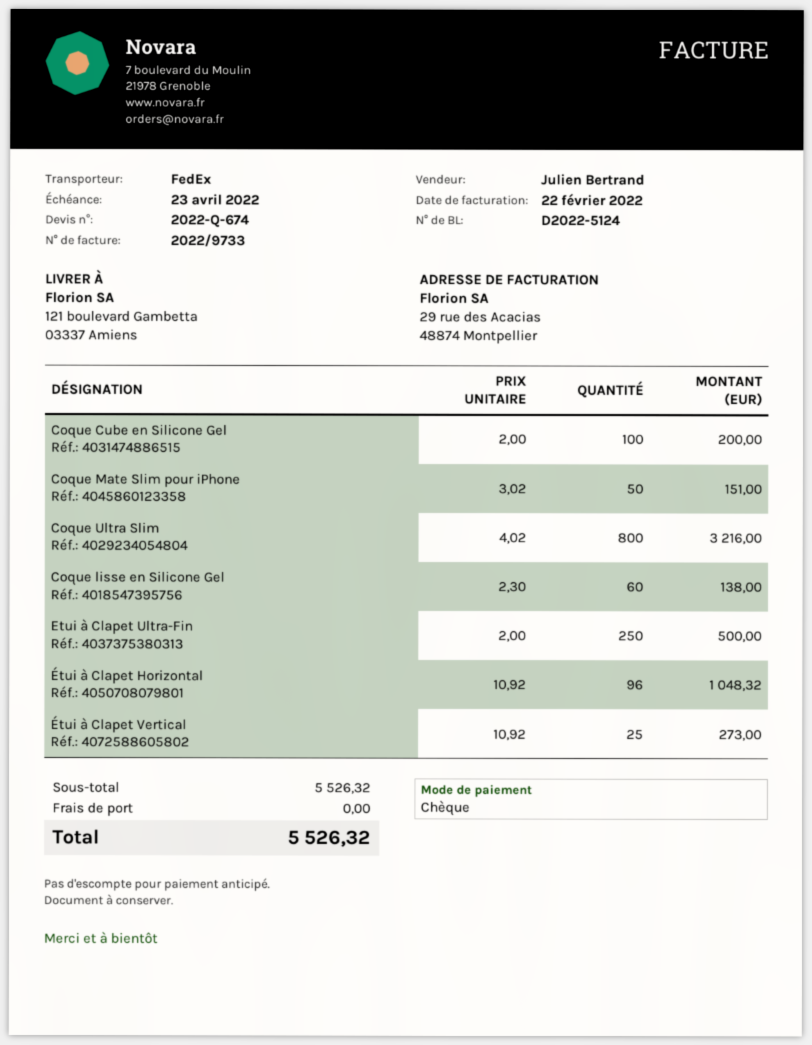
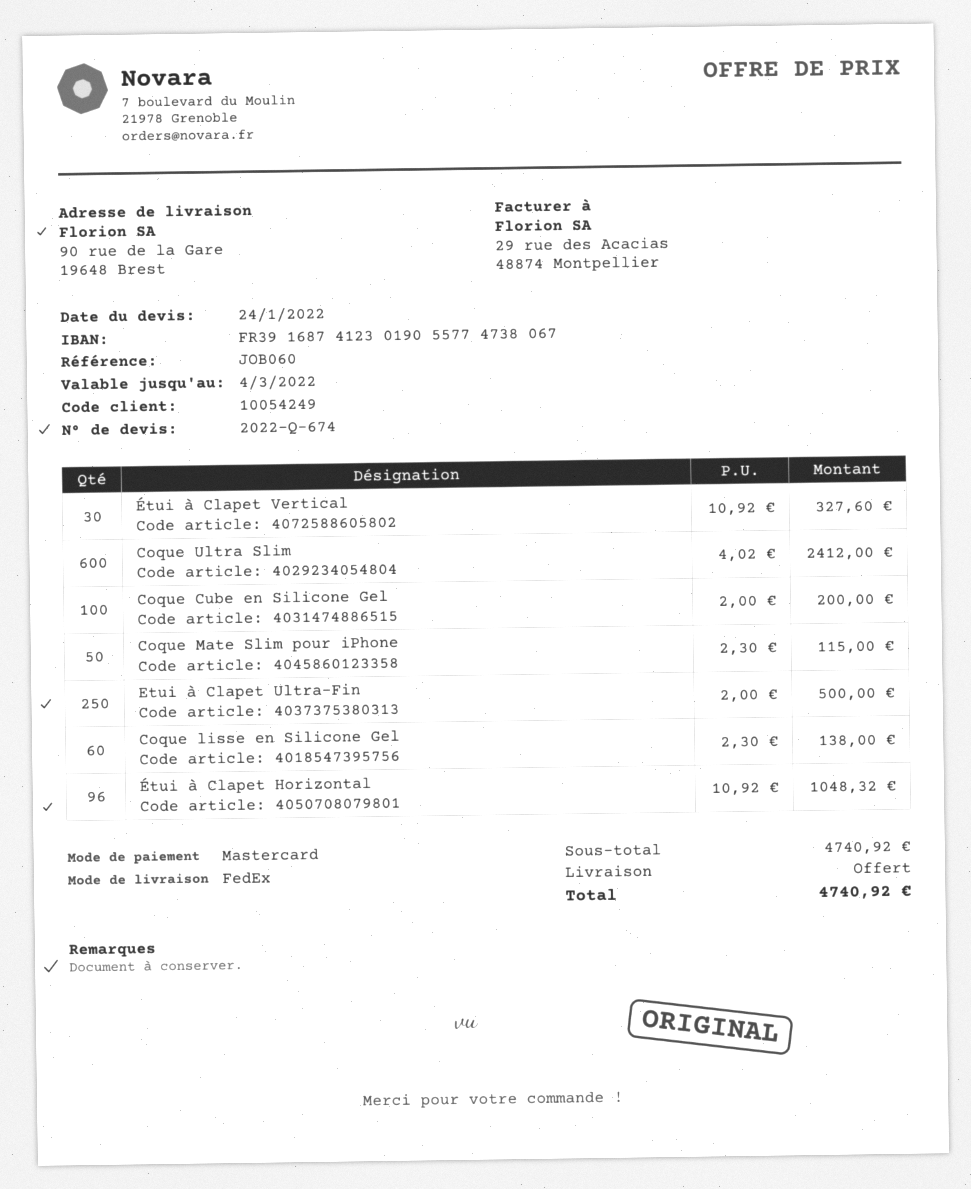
payment method: cheque -> Mastercard
ship to: 121 boulevard Gambetta, 03337 Amiens -> 90 rue de la Gare, 19648 Brest
Coque Mate Slim pour iPhone: 50 x 3.02 = 151.00 -> 50 x 2.30 = 115.00
Coque Ultra Slim: 800 x 4.02 = 3216.00 -> 600 x 4.02 = 2412.00
Étui à Clapet Vertical: 25 x 10.92 = 273.00 -> 30 x 10.92 = 327.60
subtotal: 5526.32 -> 4740.92
total: 5526.32 -> 4740.92

